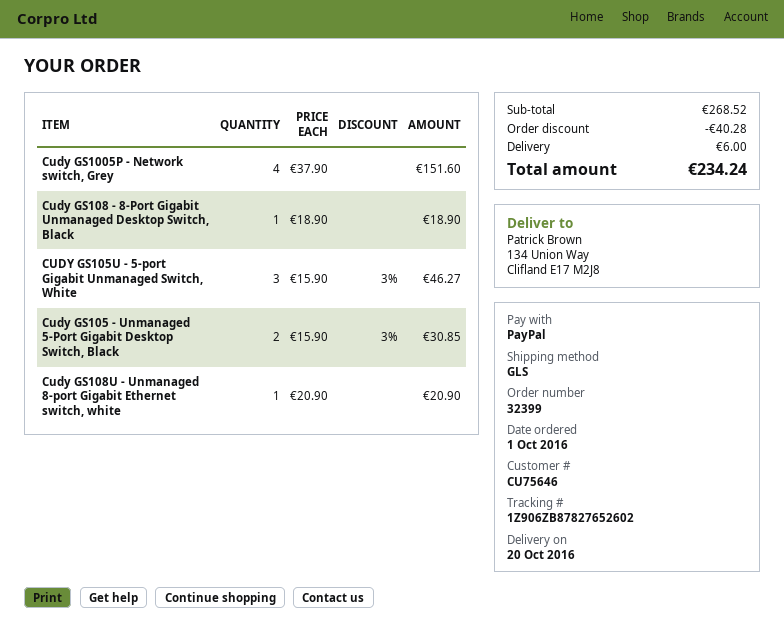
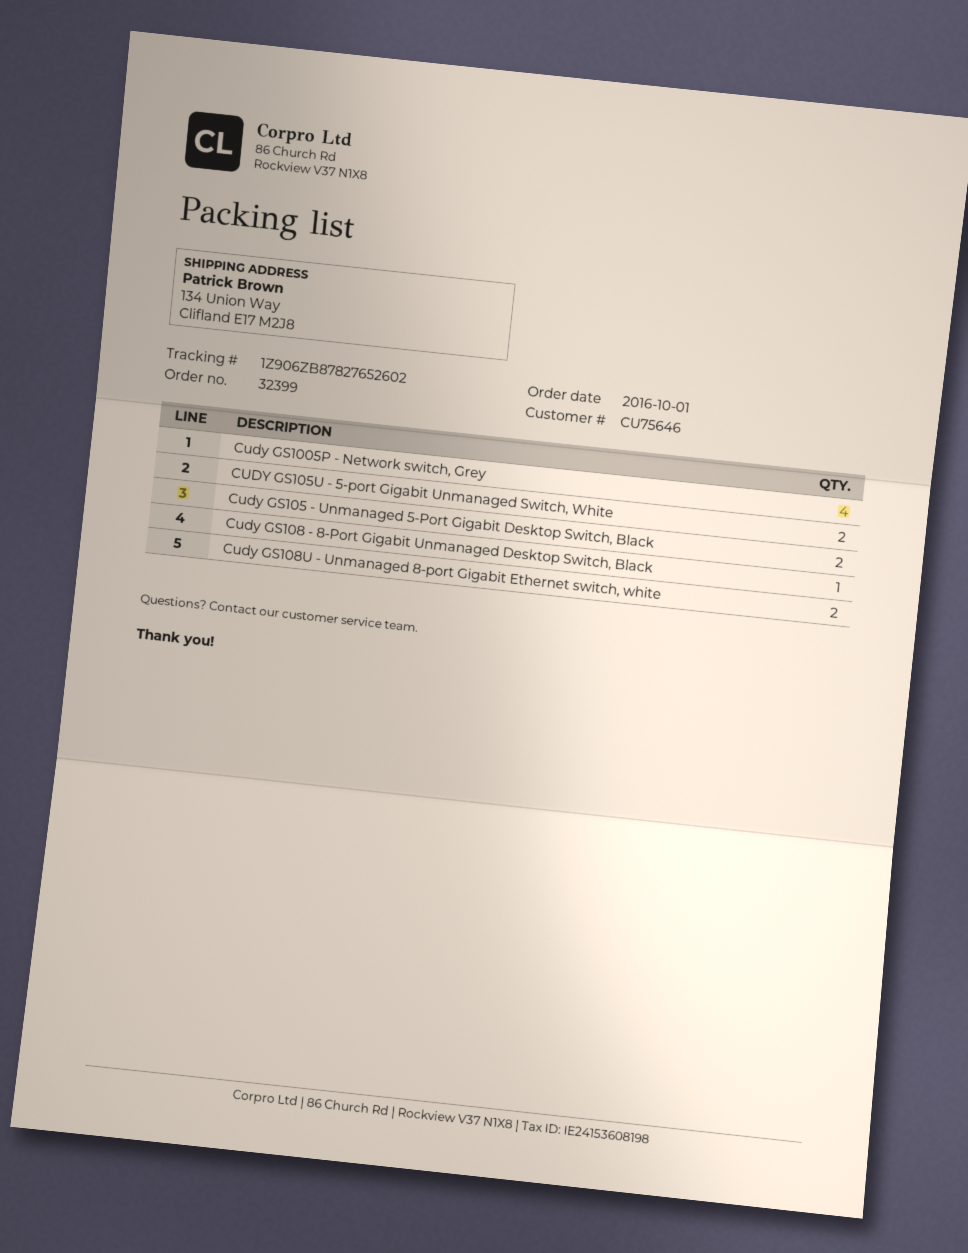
CUDY GS105U - 5-port Gigabit Unmanaged Switch, White: 3 -> 2
Cudy GS108U - Unmanaged 8-port Gigabit Ethernet switch, white: 1 -> 2

